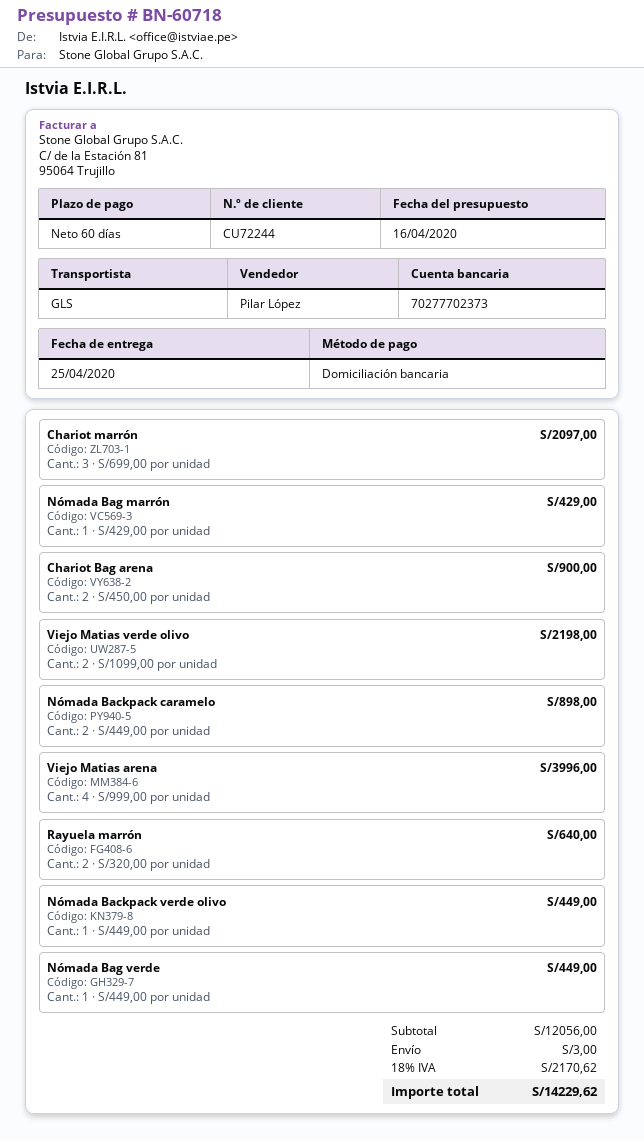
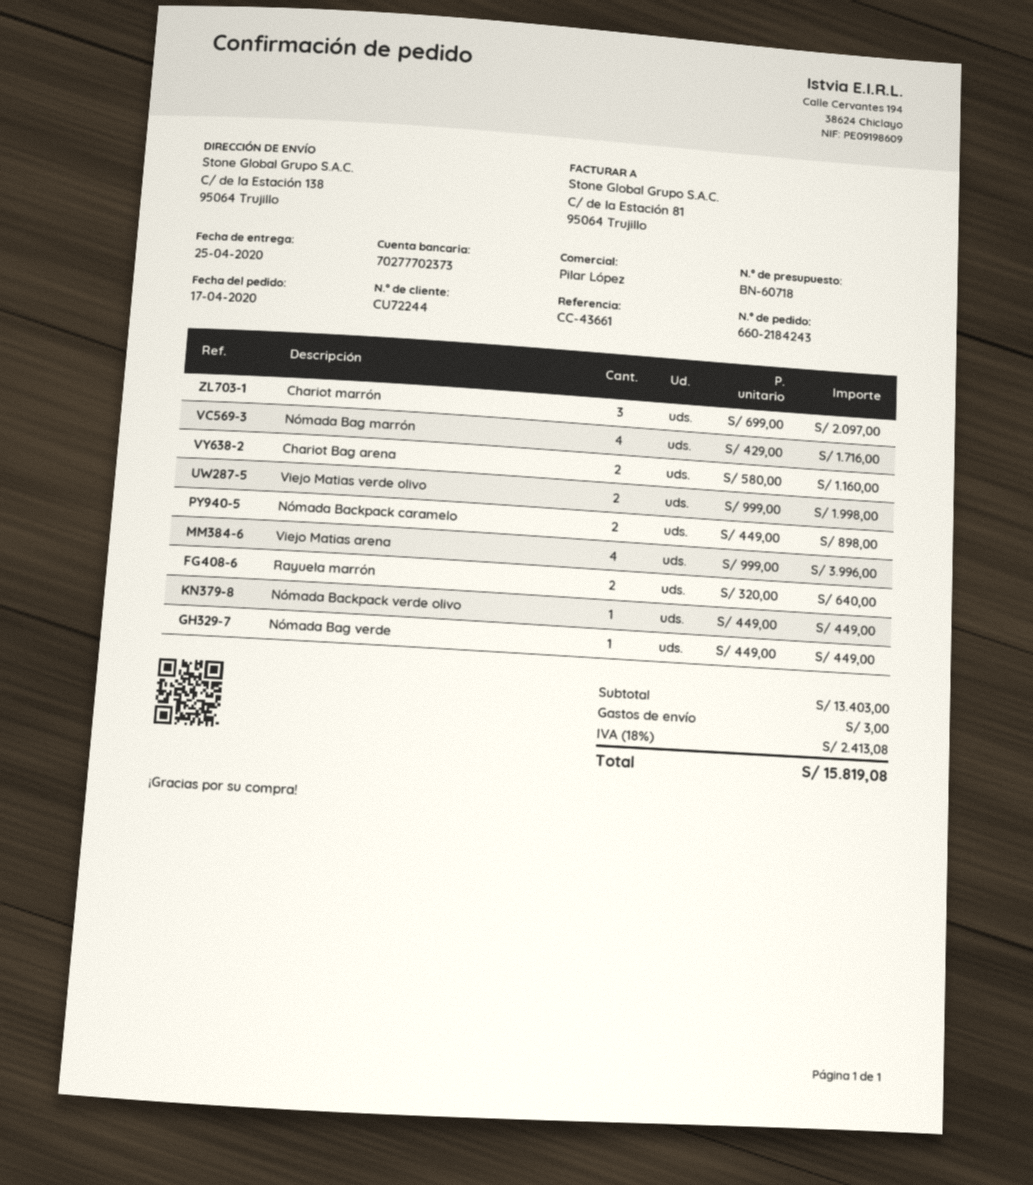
Nómada Bag marrón: 1 x 429.00 = 429.00 -> 4 x 429.00 = 1716.00
Chariot Bag arena: 2 x 450.00 = 900.00 -> 2 x 580.00 = 1160.00
Viejo Matias verde olivo: 2 x 1099.00 = 2198.00 -> 2 x 999.00 = 1998.00
subtotal: 12056.00 -> 13403.00
tax: 18% = 2170.62 -> 18% = 2413.08
total: 14229.62 -> 15819.08

